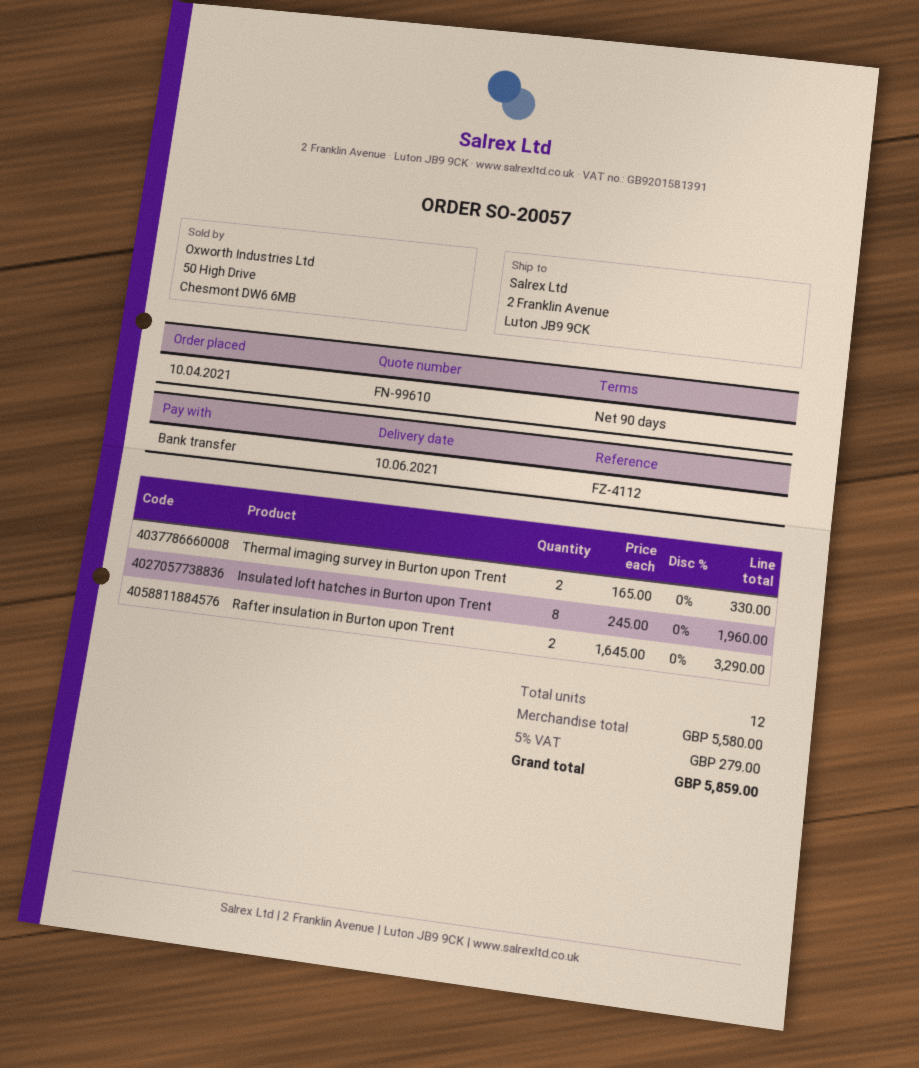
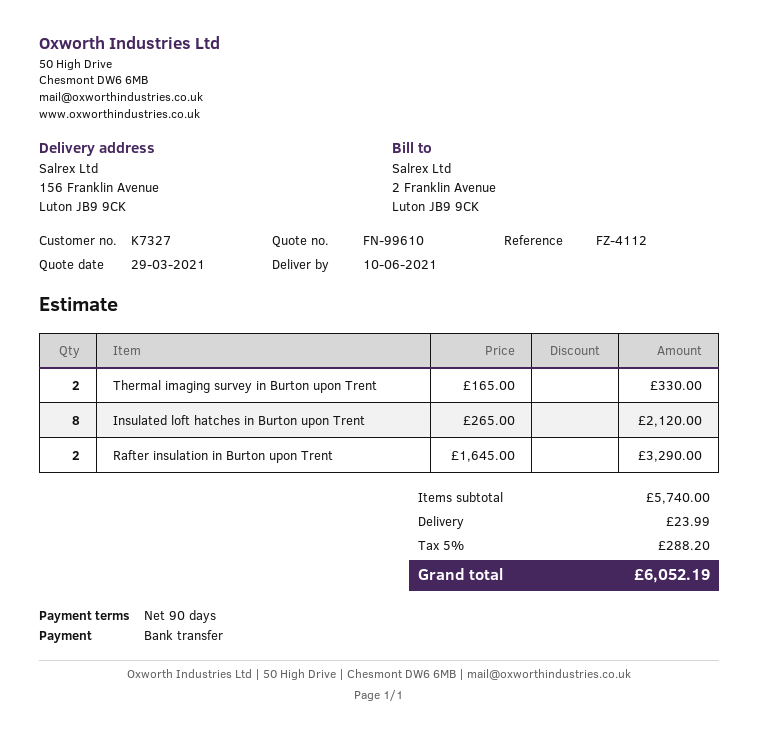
ship to: 2 Franklin Avenue, Luton JB9 9CK -> 156 Franklin Avenue, Luton JB9 9CK
Insulated loft hatches in Burton upon Trent: 8 x 245.00 = 1960.00 -> 8 x 265.00 = 2120.00
subtotal: 5580.00 -> 5740.00
shipping: none -> 23.99
tax: 5% = 279.00 -> 5% = 288.20
total: 5859.00 -> 6052.19

